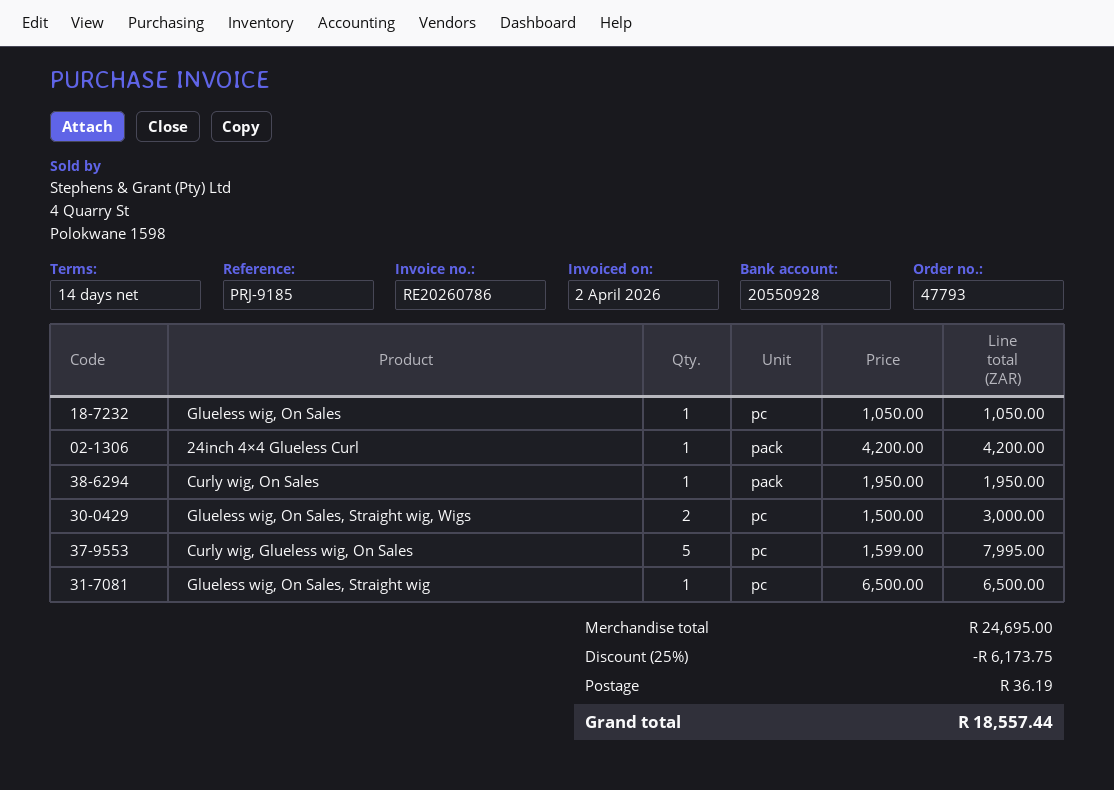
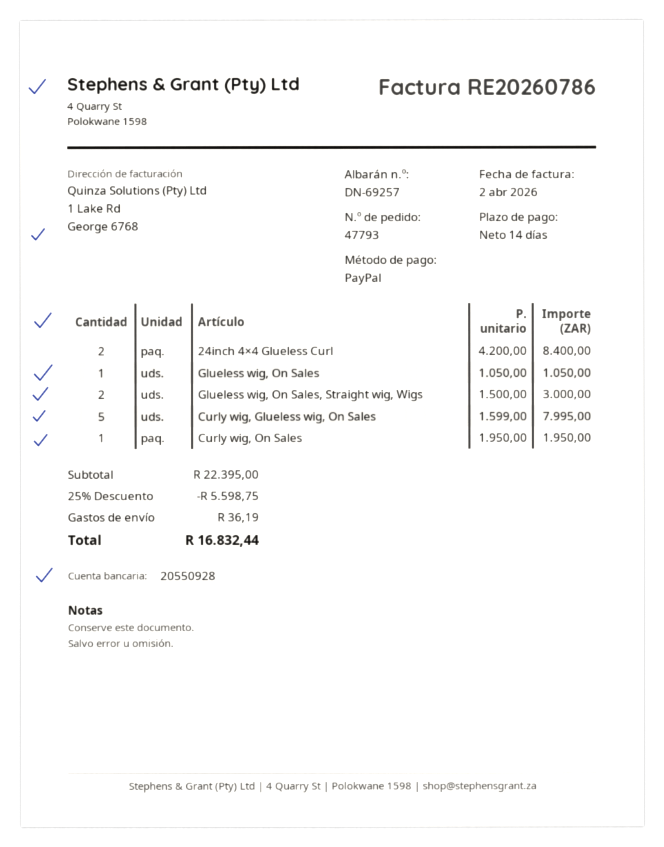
24inch 4×4 Glueless Curl: 1 x 4200.00 = 4200.00 -> 2 x 4200.00 = 8400.00
Glueless wig, On Sales, Straight wig: 1 x 6500.00 = 6500.00 -> none
subtotal: 24695.00 -> 22395.00
discount: 25% = 6173.75 -> 25% = 5598.75
total: 18557.44 -> 16832.44

